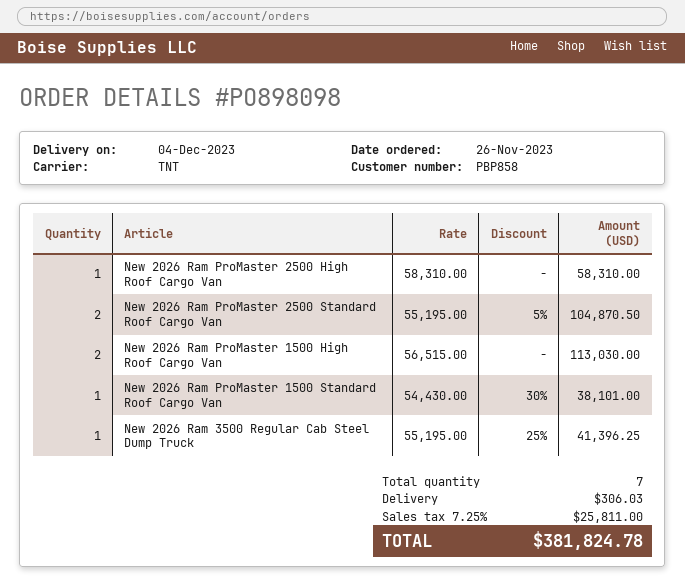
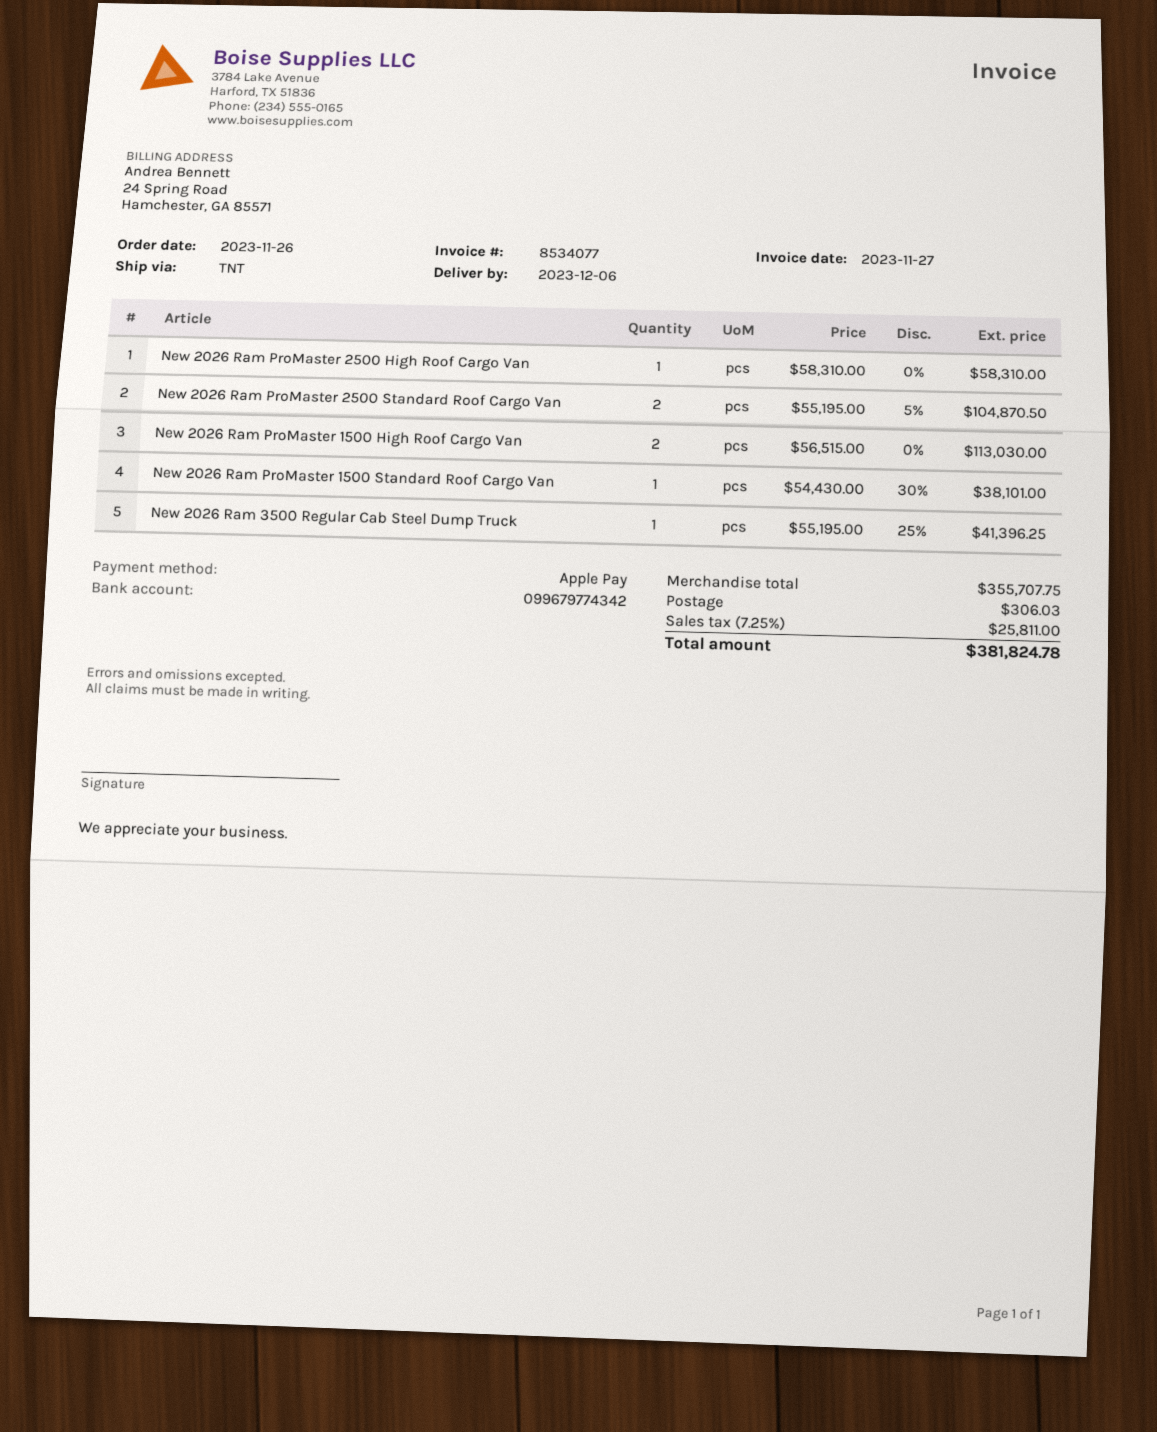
delivery date: 2023-12-04 -> 2023-12-06

